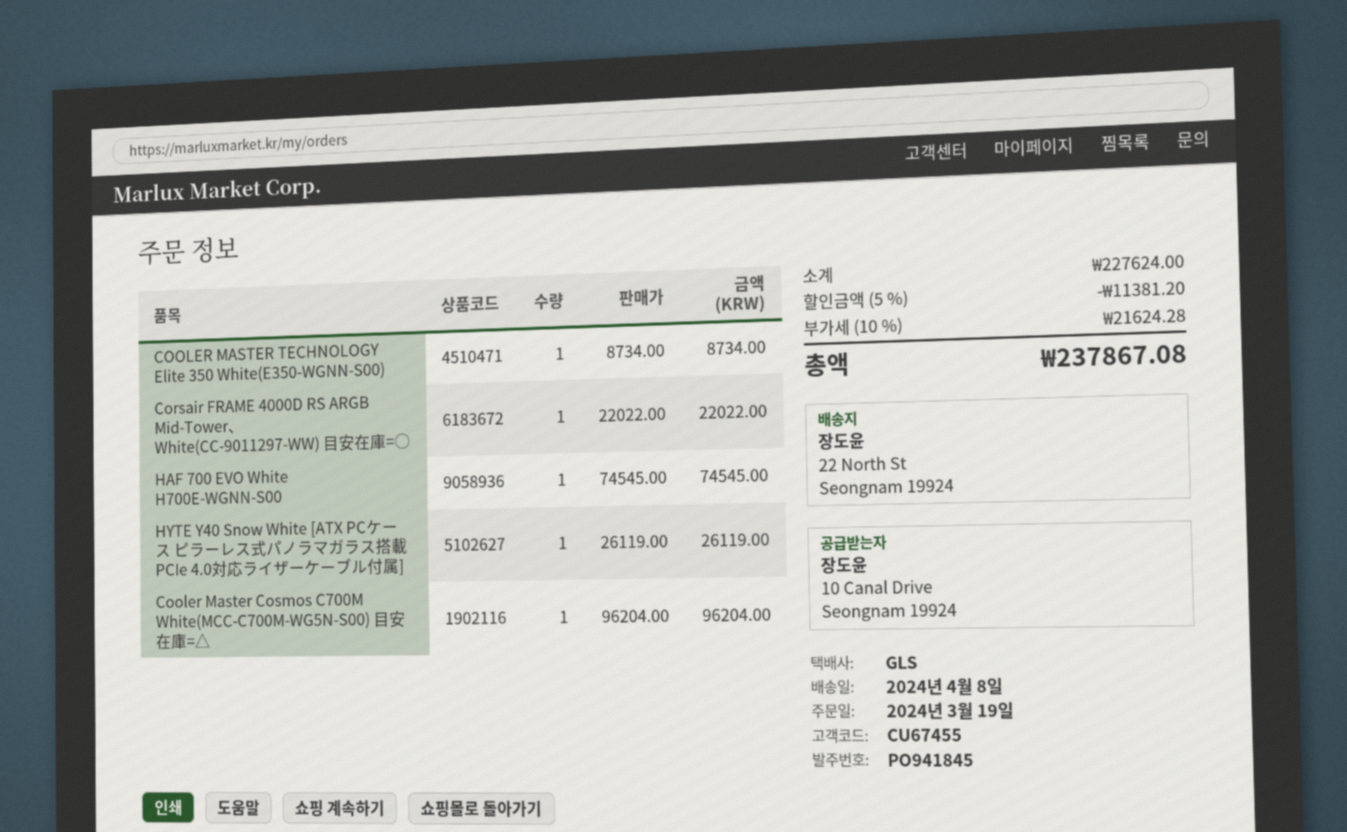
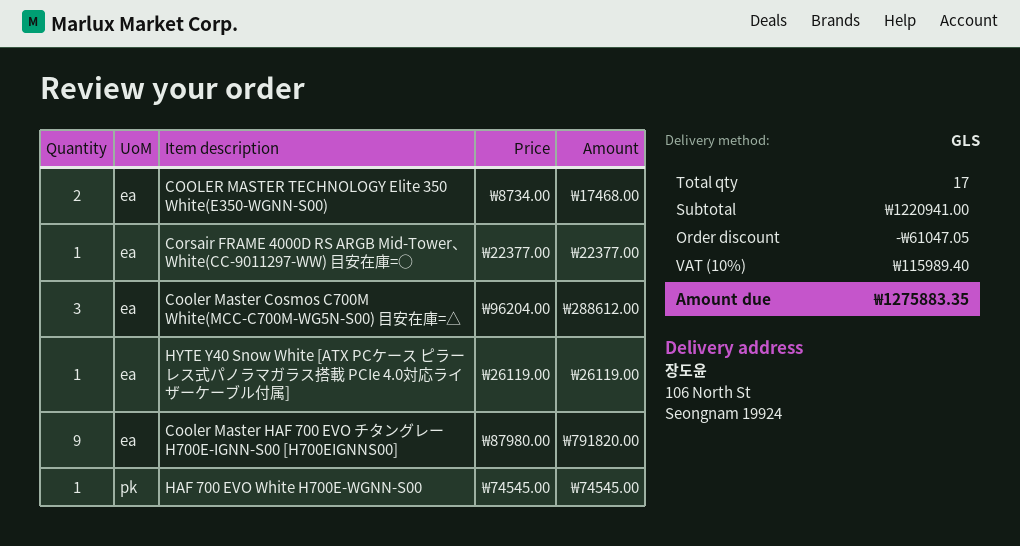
ship to: 22 North St, Seongnam 19924 -> 106 North St, Seongnam 19924
COOLER MASTER TECHNOLOGY Elite 350 White(E350-WGNN-S00): 1 x 8734.00 = 8734.00 -> 2 x 8734.00 = 17468.00
Corsair FRAME 4000D RS ARGB Mid-Tower、 White(CC-9011297-WW) 目安在庫=○: 1 x 22022.00 = 22022.00 -> 1 x 22377.00 = 22377.00
Cooler Master Cosmos C700M White(MCC-C700M-WG5N-S00) 目安在庫=△: 1 x 96204.00 = 96204.00 -> 3 x 96204.00 = 288612.00
Cooler Master HAF 700 EVO チタングレー H700E-IGNN-S00 [H700EIGNNS00]: none -> 9 x 87980.00 = 791820.00
subtotal: 227624.00 -> 1220941.00
discount: 11381.20 -> 61047.05
tax: 10% = 21624.28 -> 10% = 115989.40
total: 237867.08 -> 1275883.35

